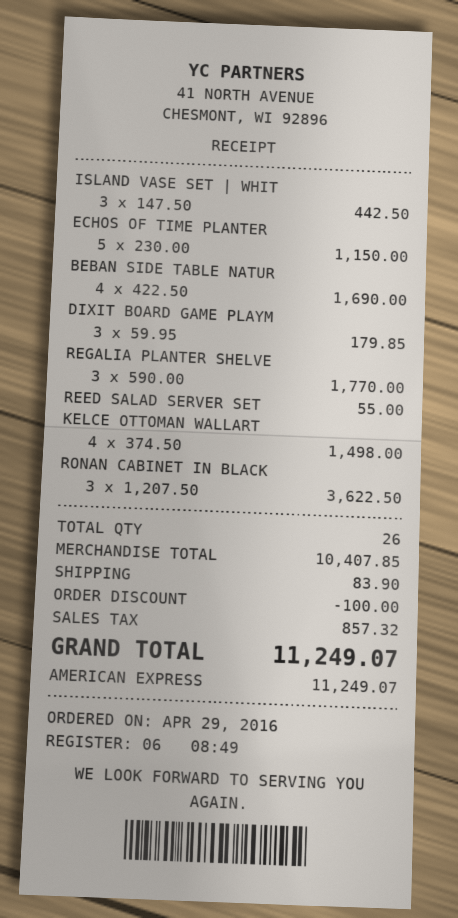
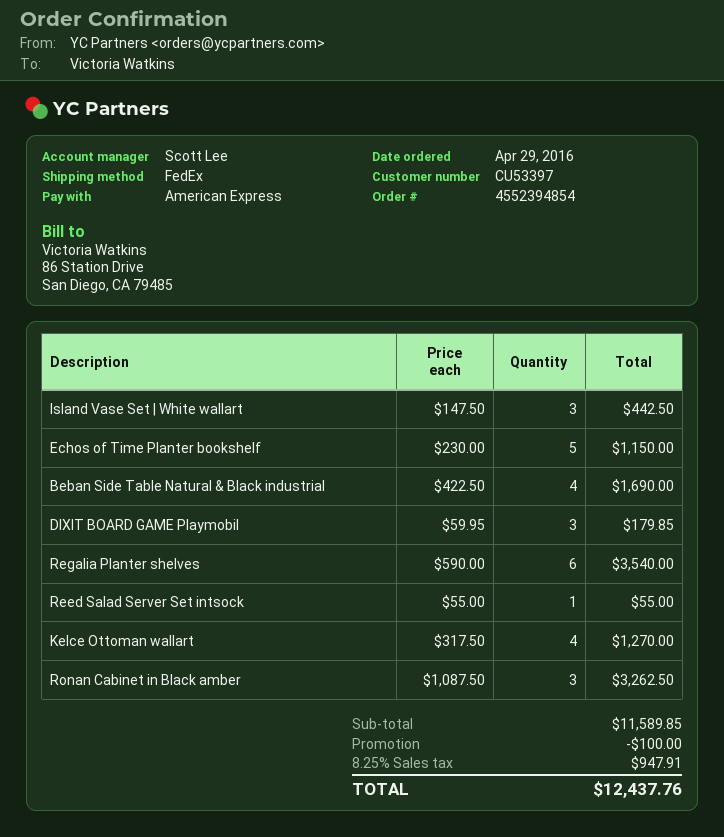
REGALIA PLANTER SHELVE: 3 x 590.00 = 1770.00 -> 6 x 590.00 = 3540.00
KELCE OTTOMAN WALLART: 4 x 374.50 = 1498.00 -> 4 x 317.50 = 1270.00
RONAN CABINET IN BLACK: 3 x 1207.50 = 3622.50 -> 3 x 1087.50 = 3262.50
subtotal: 10407.85 -> 11589.85
shipping: 83.90 -> none
tax: 857.32 -> 947.91
total: 11249.07 -> 12437.76

